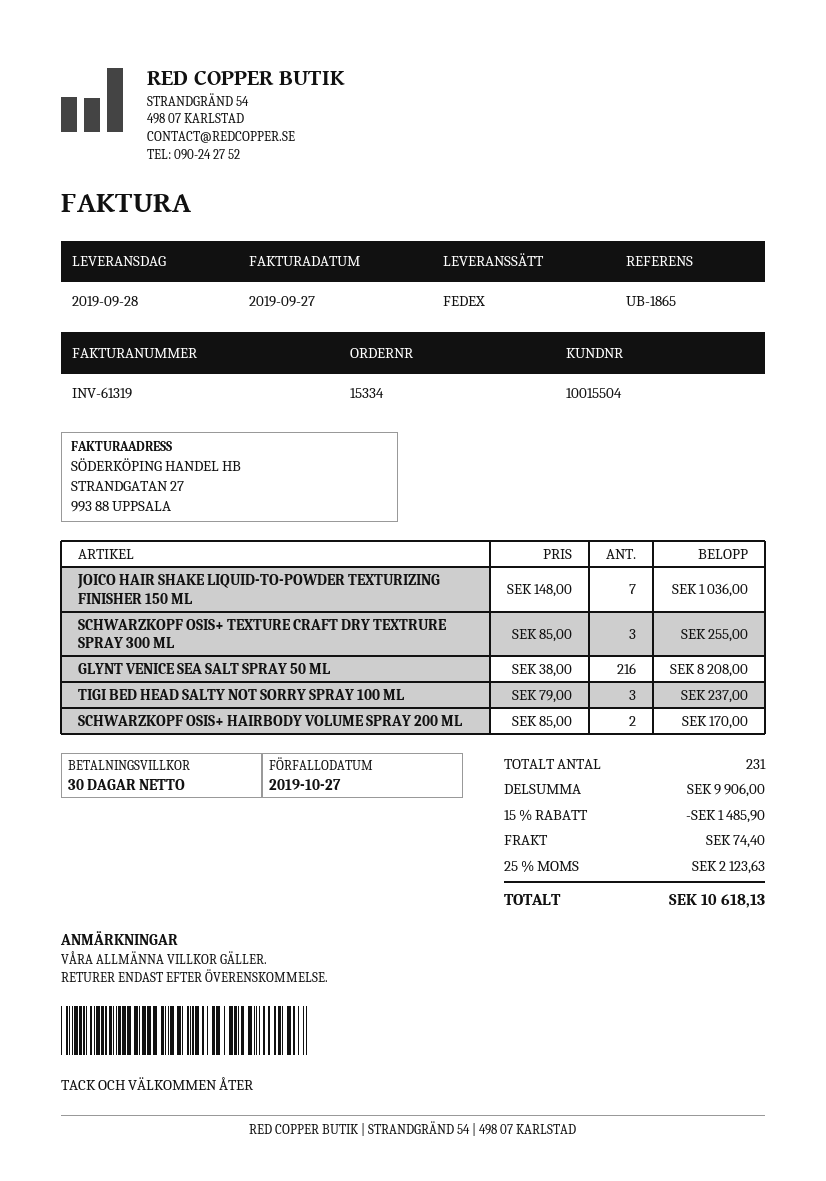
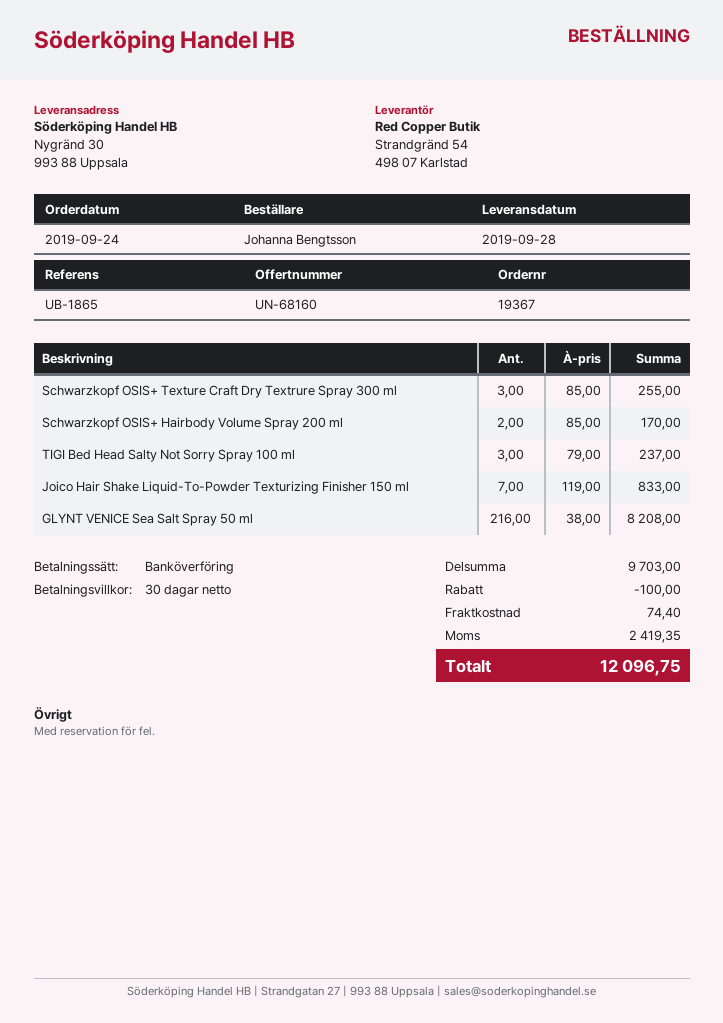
order number: 15334 -> 19367
JOICO HAIR SHAKE LIQUID-TO-POWDER TEXTURIZING FINISHER 150 ML: 7 x 148.00 = 1036.00 -> 7 x 119.00 = 833.00
subtotal: 9906.00 -> 9703.00
discount: 1485.90 -> 100.00
tax: 2123.63 -> 2419.35
total: 10618.13 -> 12096.75

